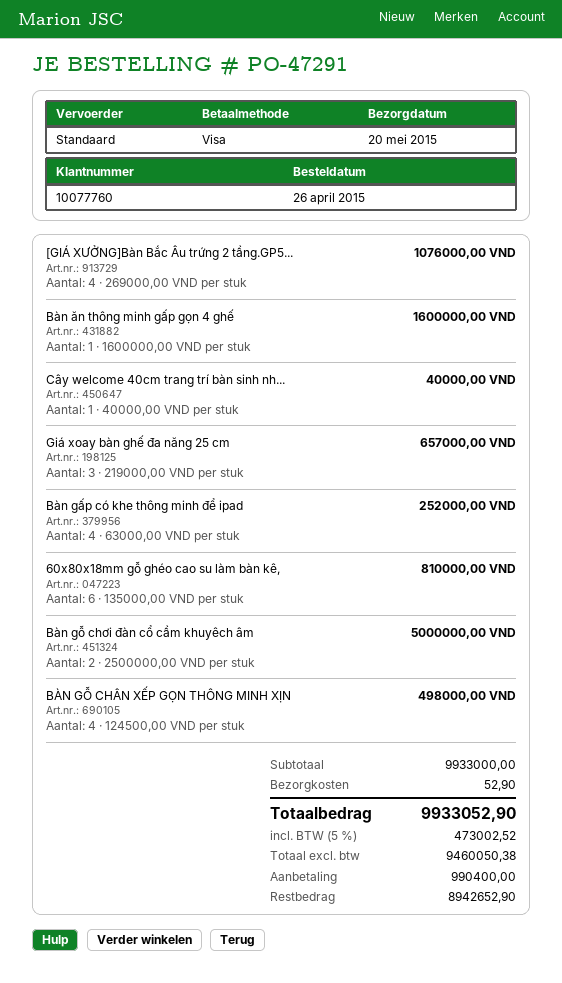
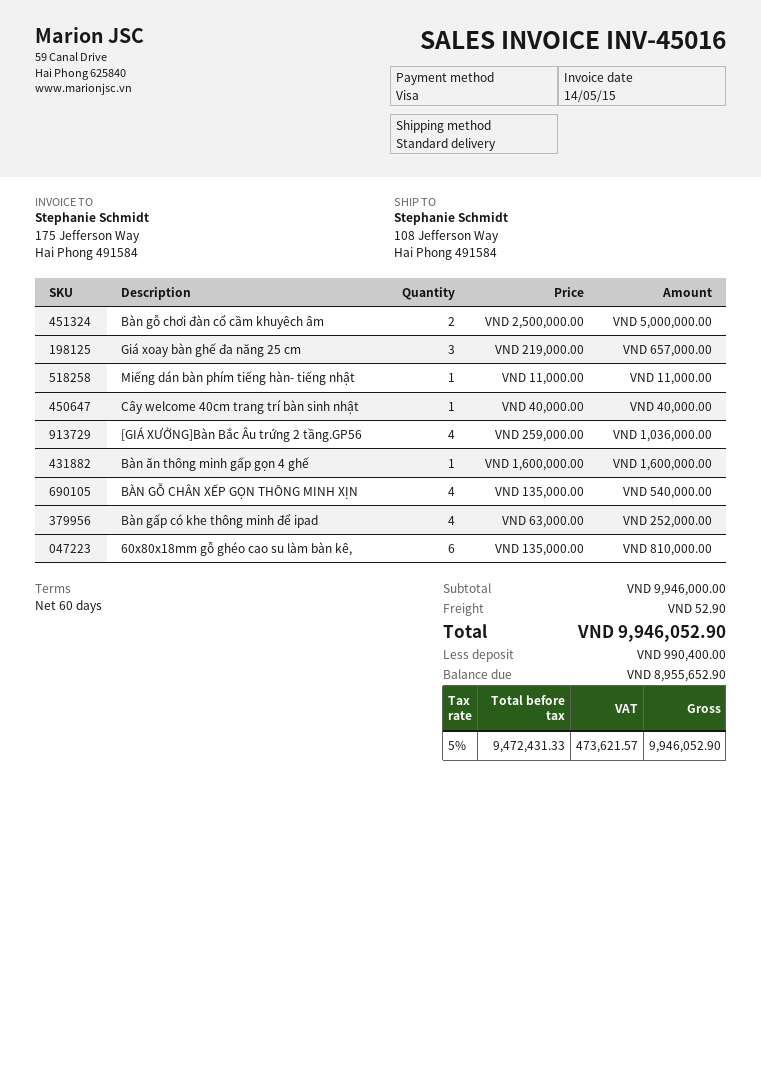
[GIÁ XƯỞNG]Bàn Bắc Âu trứng 2 tầng.GP5...: 4 x 269000.00 = 1076000.00 -> 4 x 259000.00 = 1036000.00
BÀN GỖ CHÂN XẾP GỌN THÔNG MINH XỊN: 4 x 124500.00 = 498000.00 -> 4 x 135000.00 = 540000.00
Miếng dán bàn phím tiếng hàn- tiếng nhật: none -> 1 x 11000.00 = 11000.00
subtotal: 9933000.00 -> 9946000.00
net: 9460050.38 -> 9472431.33
tax: 5% = 473002.52 -> 5% = 473621.57
total: 9933052.90 -> 9946052.90
balance: 8942652.90 -> 8955652.90

